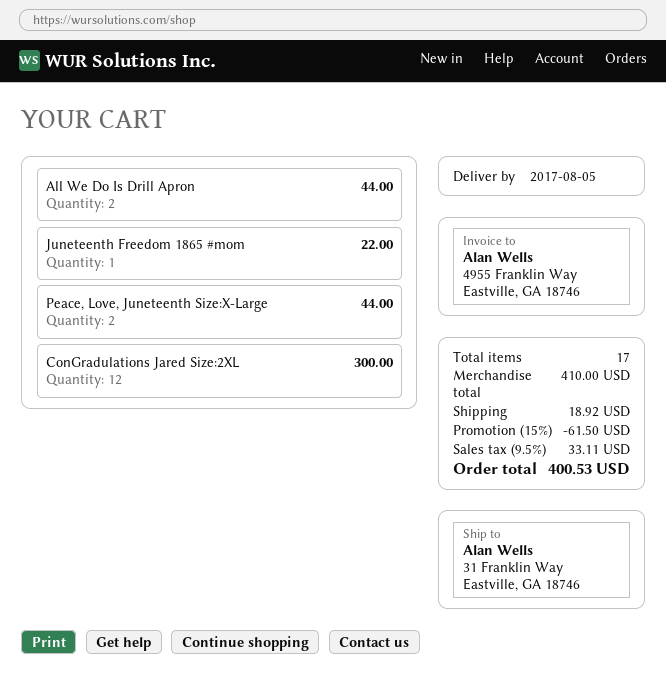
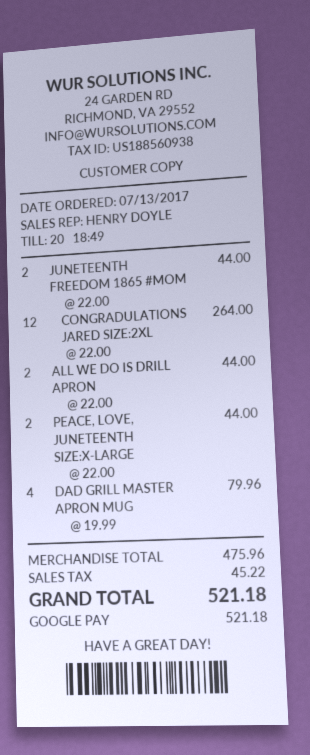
Juneteenth Freedom 1865 #mom: 1 for 22.00 -> 2 for 44.00
ConGradulations Jared Size:2XL: 12 for 300.00 -> 12 for 264.00
DAD GRILL MASTER APRON MUG: none -> 4 for 79.96
subtotal: 410.00 -> 475.96
discount: 15% = 61.50 -> none
shipping: 18.92 -> none
tax: 33.11 -> 45.22
total: 400.53 -> 521.18

